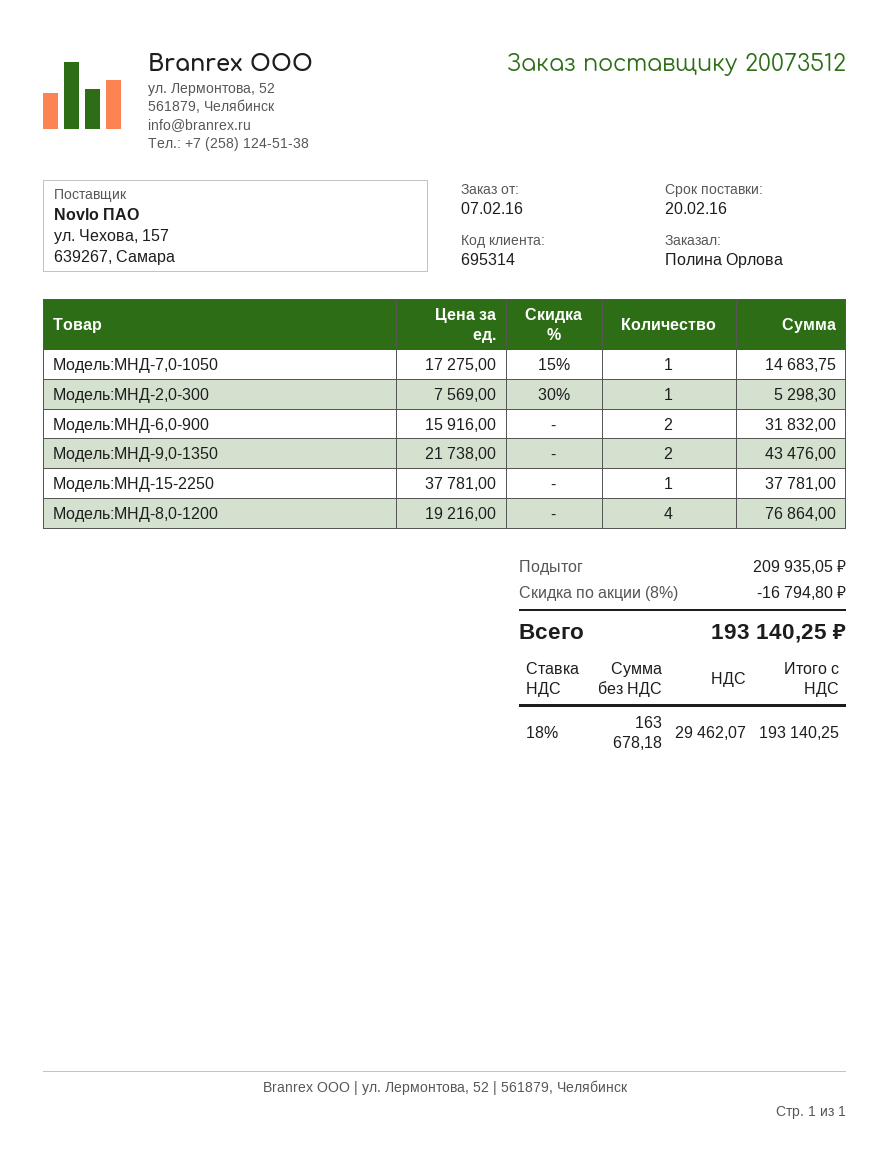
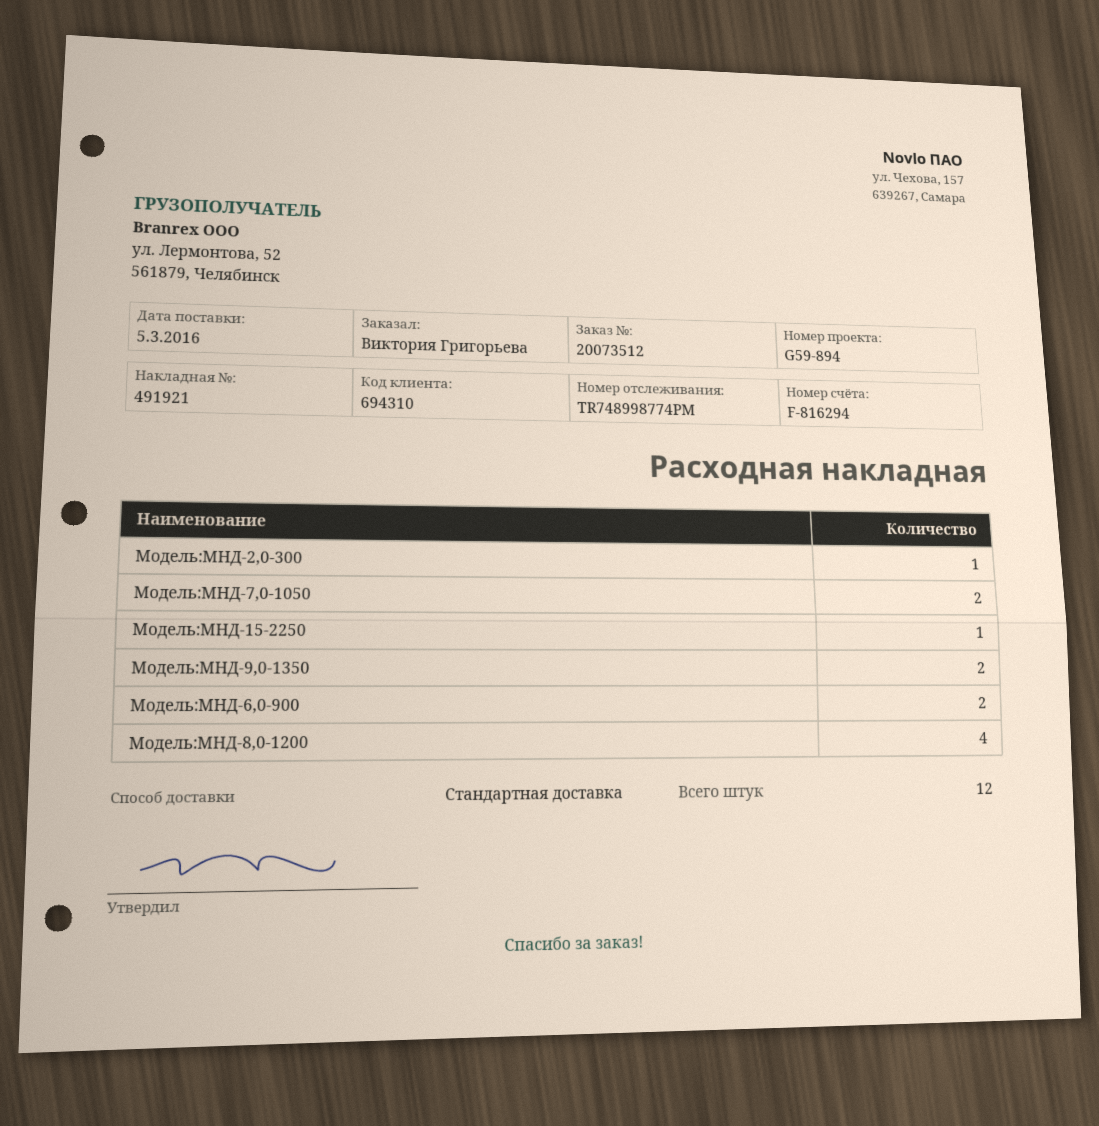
delivery date: 2016-02-20 -> 2016-03-05
customer number: 695314 -> 694310
ordered by: Полина Орлова -> Виктория Григорьева
Модель:МНД-7,0-1050: 1 -> 2

